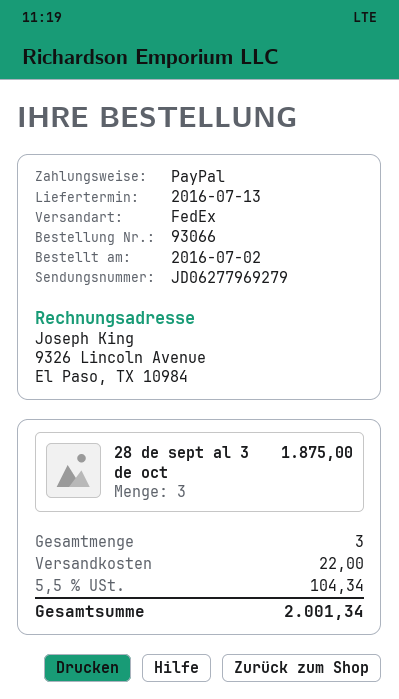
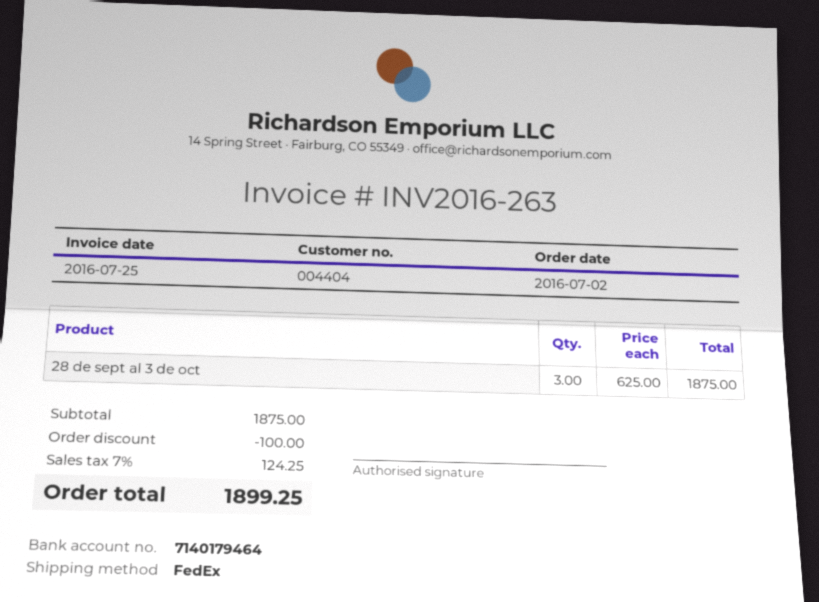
discount: none -> 100.00
shipping: 22.00 -> none
tax: 5.5% = 104.34 -> 7% = 124.25
total: 2001.34 -> 1899.25

